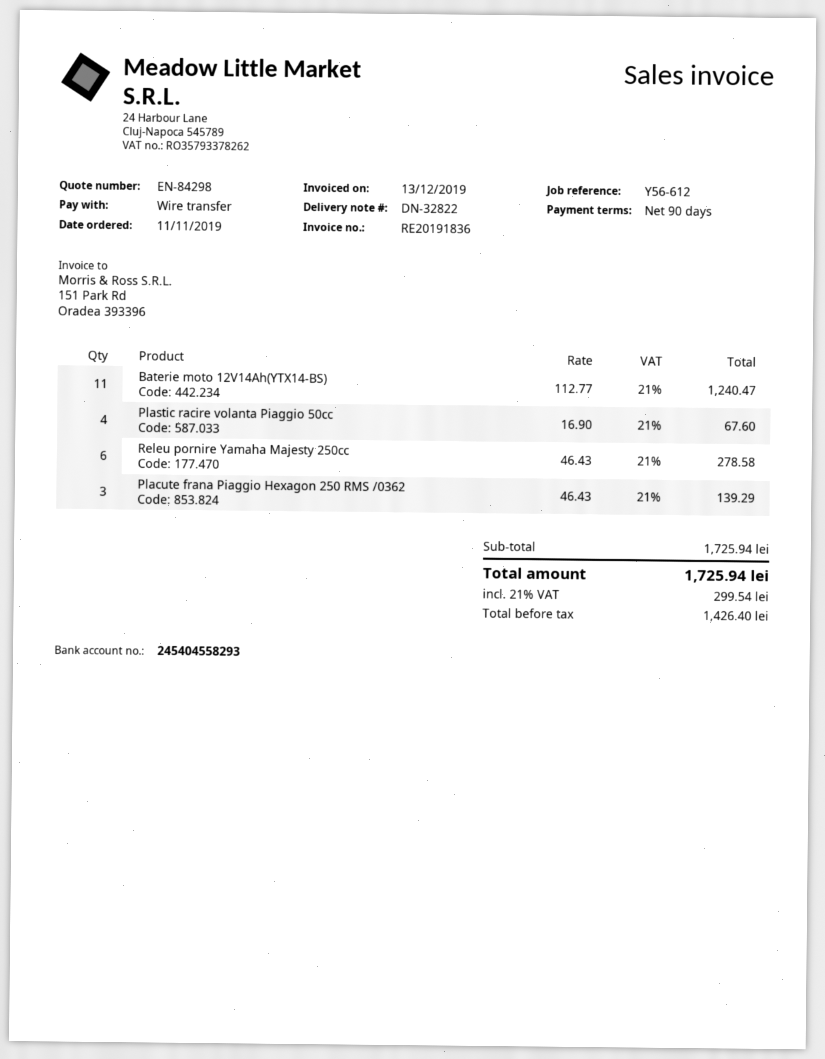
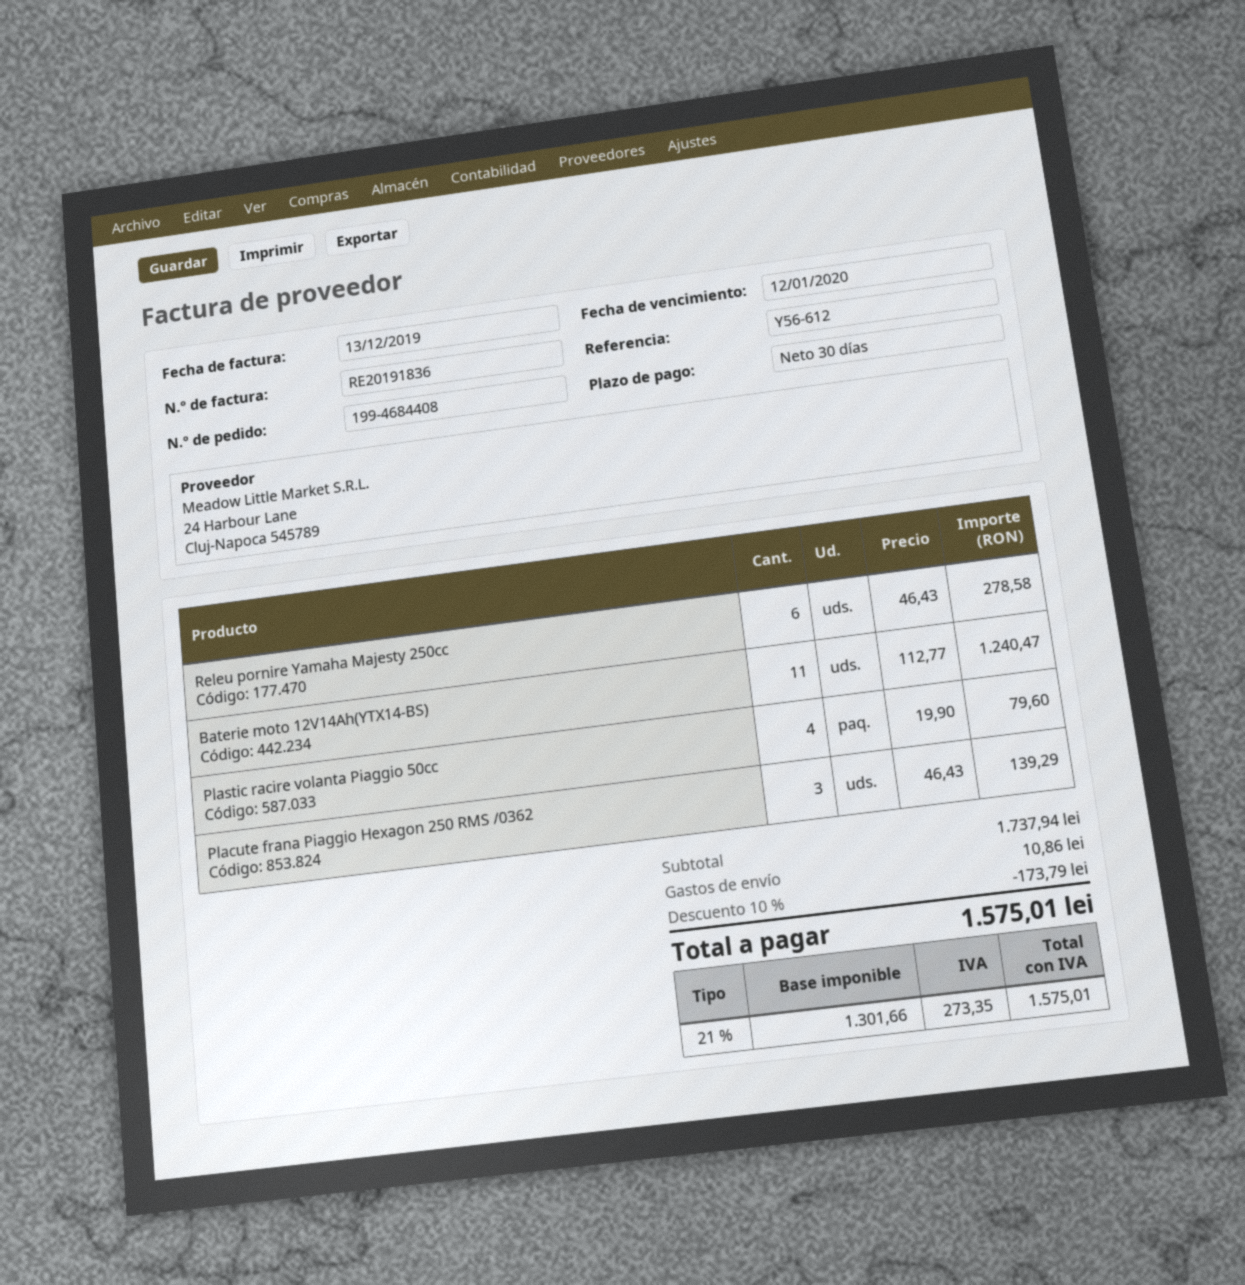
payment terms: 90 days -> 30 days
Plastic racire volanta Piaggio 50cc: 4 x 16.90 = 67.60 -> 4 x 19.90 = 79.60
subtotal: 1725.94 -> 1737.94
discount: none -> 10% = 173.79
shipping: none -> 10.86
net: 1426.40 -> 1301.66
tax: 21% = 299.54 -> 21% = 273.35
total: 1725.94 -> 1575.01

